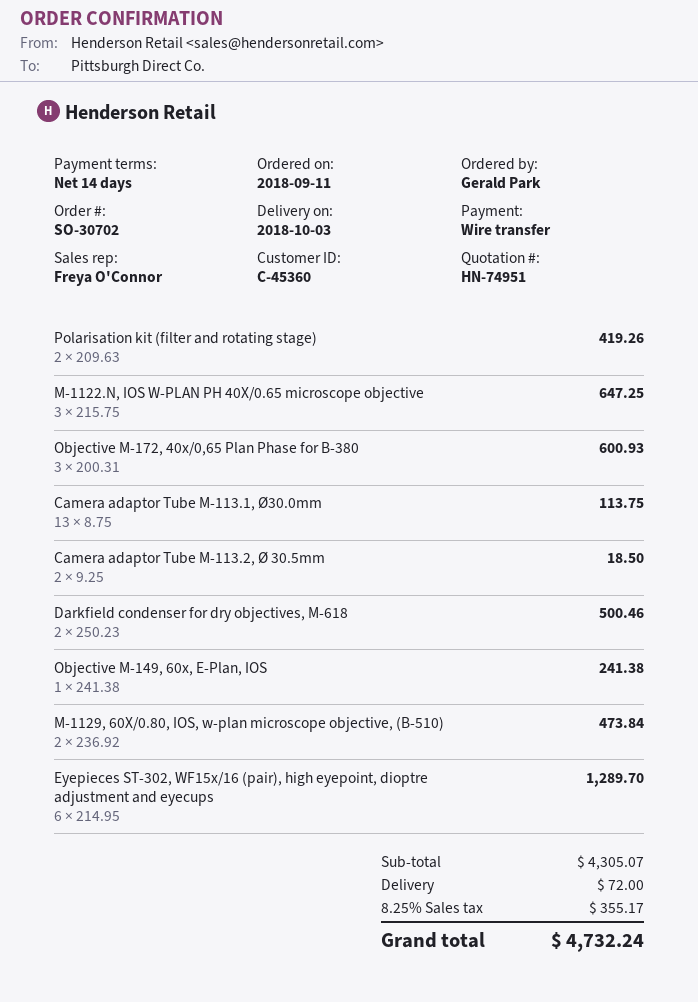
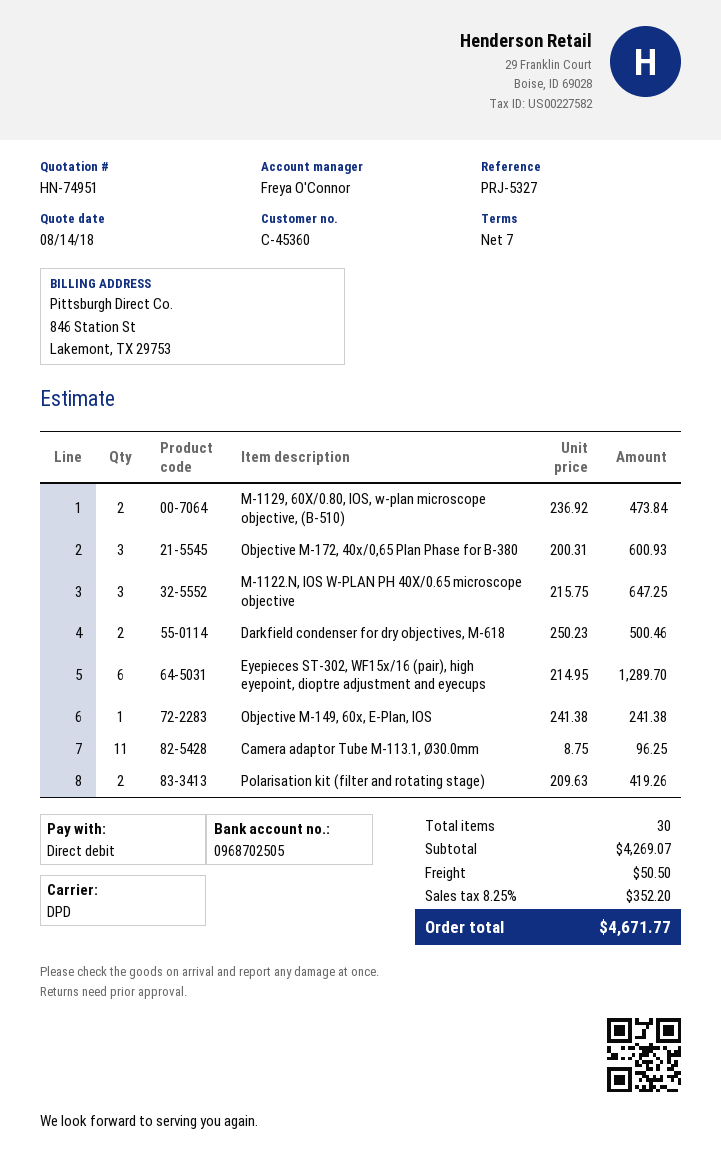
payment terms: 14 days -> 7 days
payment method: bank transfer -> direct debit
Camera adaptor Tube M-113.1, Ø30.0mm: 13 x 8.75 = 113.75 -> 11 x 8.75 = 96.25
Camera adaptor Tube M-113.2, Ø 30.5mm: 2 x 9.25 = 18.50 -> none
subtotal: 4305.07 -> 4269.07
shipping: 72.00 -> 50.50
tax: 8.25% = 355.17 -> 8.25% = 352.20
total: 4732.24 -> 4671.77

